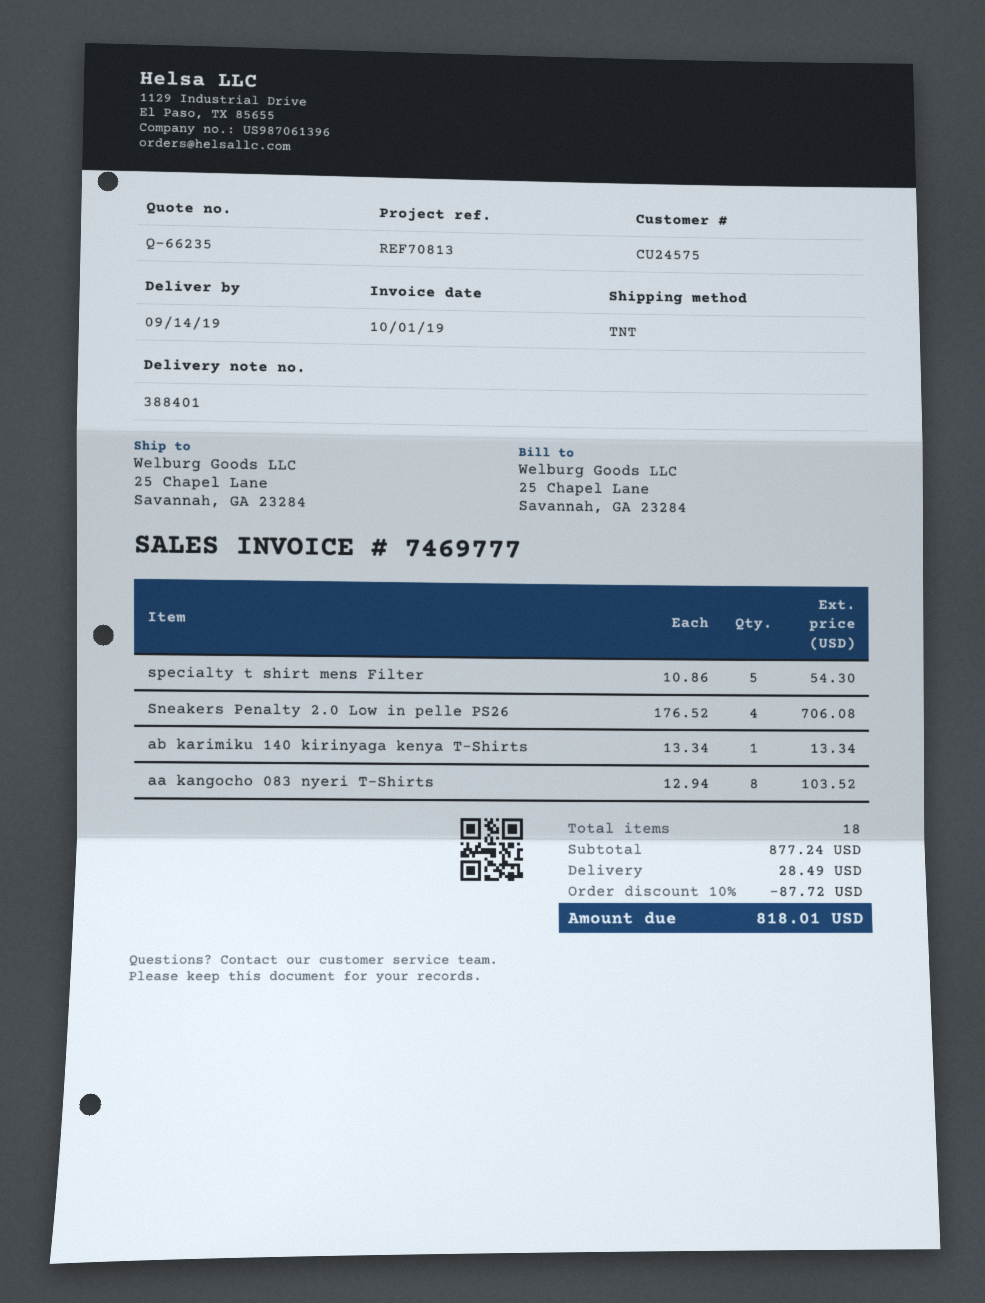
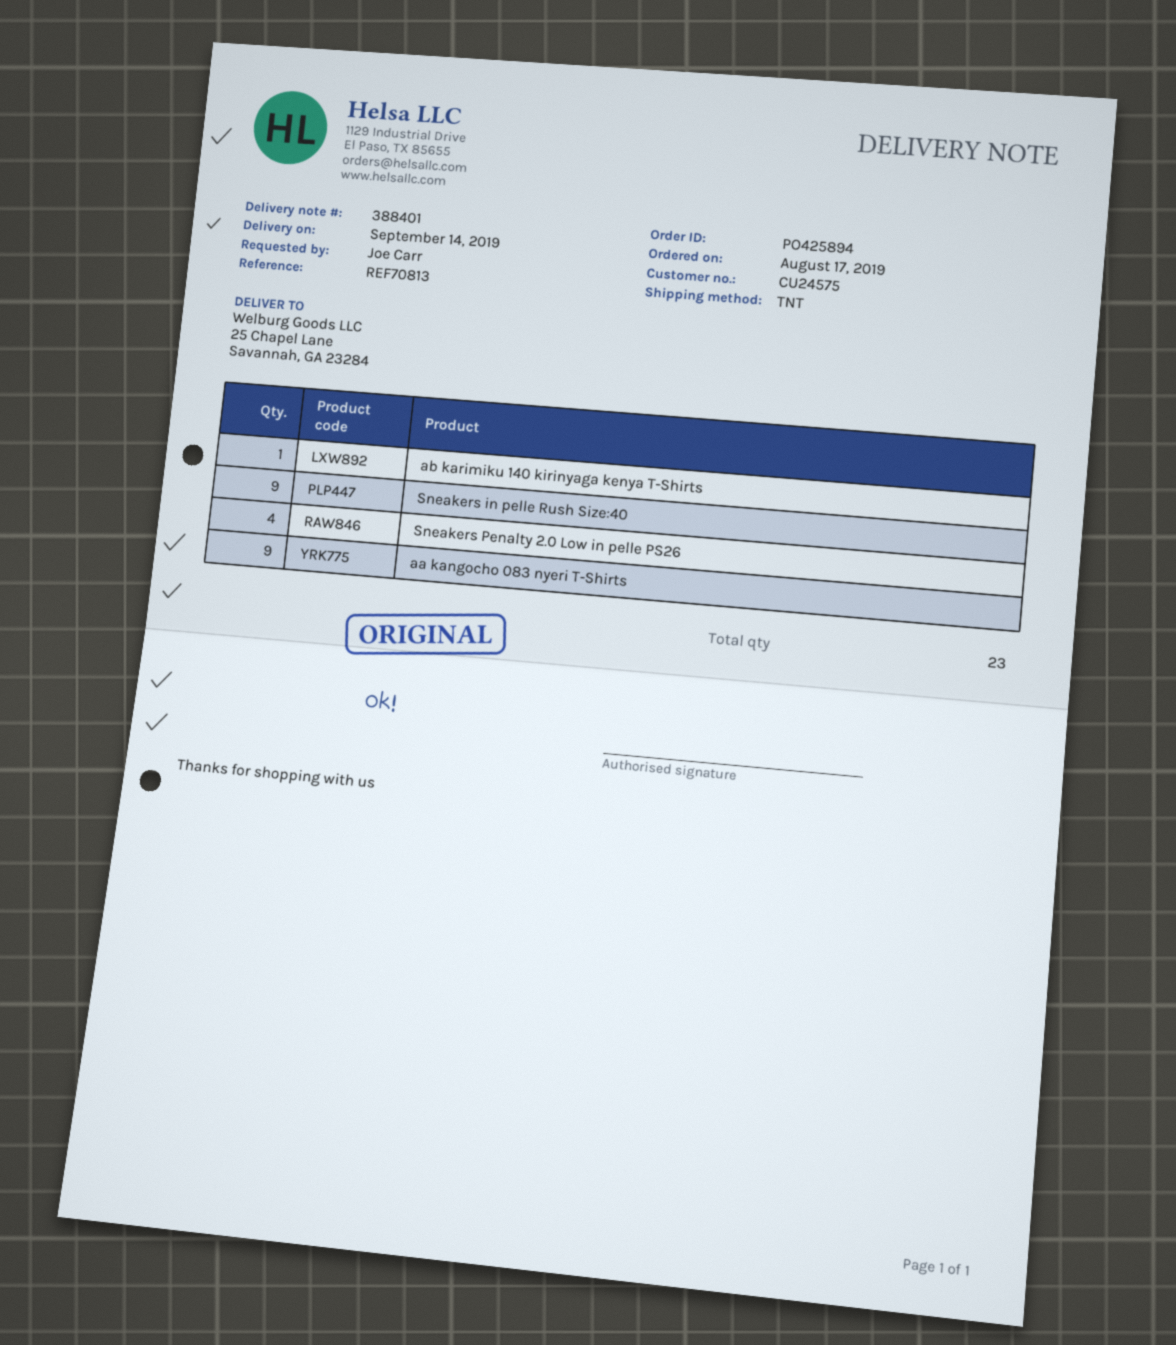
specialty t shirt mens Filter: 5 -> none
aa kangocho 083 nyeri T-Shirts: 8 -> 9
Sneakers in pelle Rush Size:40: none -> 9
total quantity: 18 -> 23

